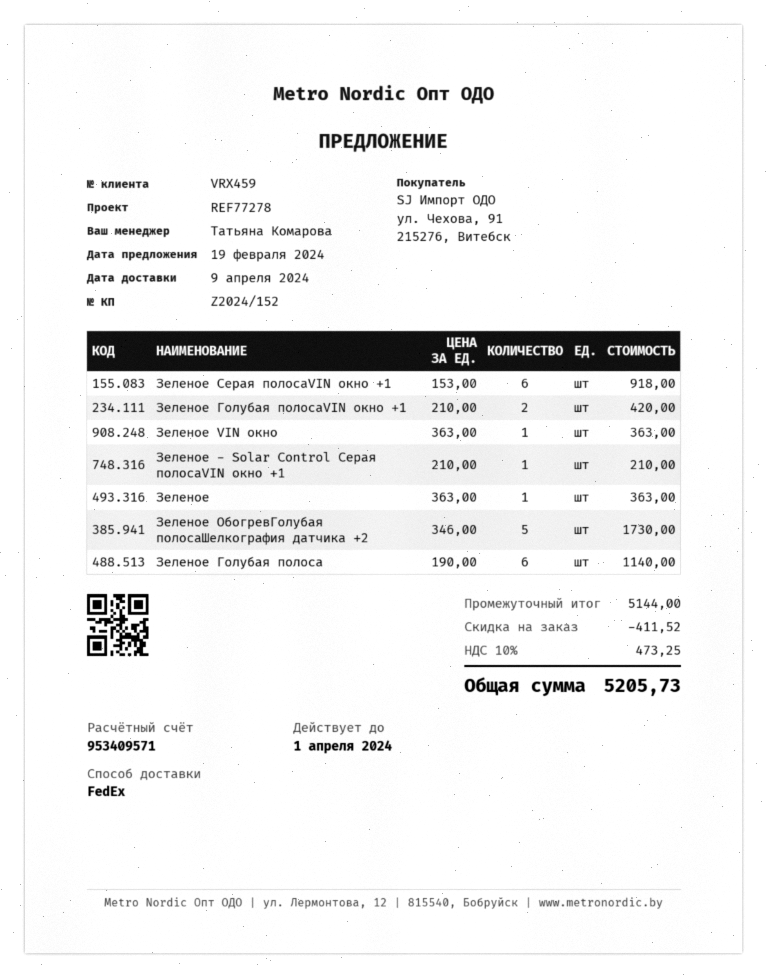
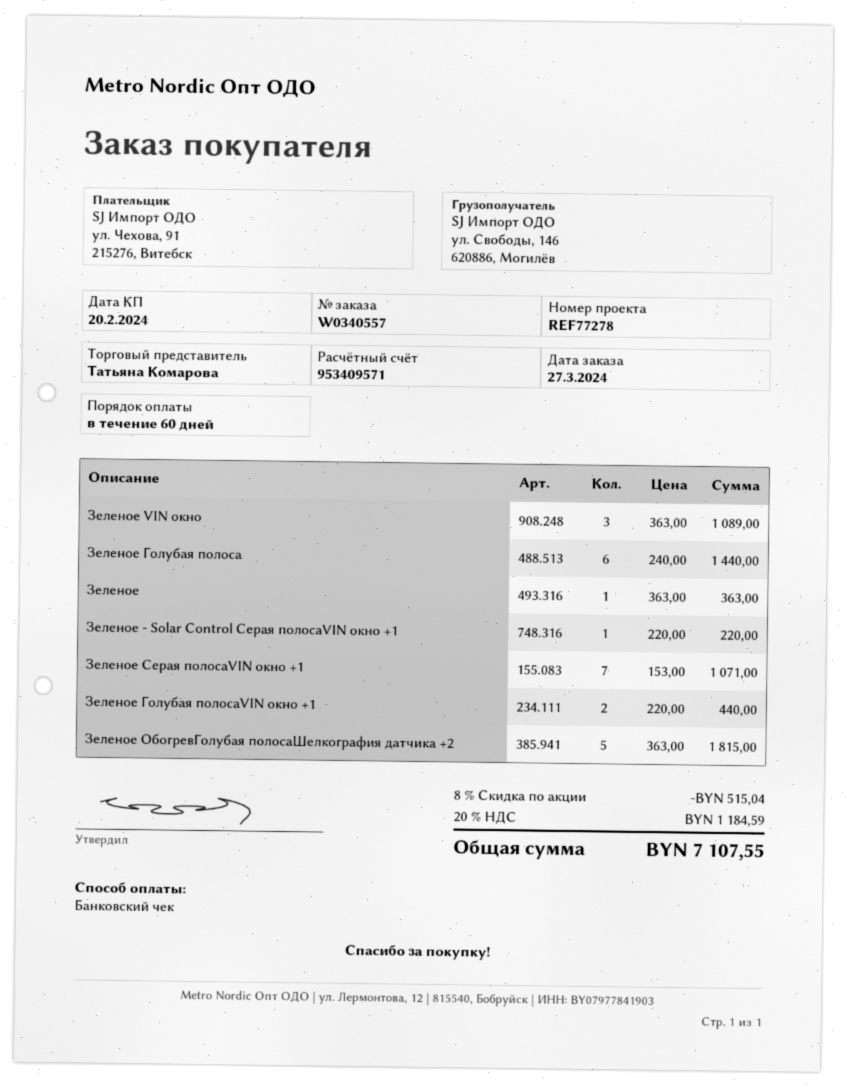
quote date: 2024-02-19 -> 2024-02-20
Зеленое Серая полосаVIN окно +1: 6 x 153.00 = 918.00 -> 7 x 153.00 = 1071.00
Зеленое Голубая полосаVIN окно +1: 2 x 210.00 = 420.00 -> 2 x 220.00 = 440.00
Зеленое VIN окно: 1 x 363.00 = 363.00 -> 3 x 363.00 = 1089.00
Зеленое - Solar Control Серая полосаVIN окно +1: 1 x 210.00 = 210.00 -> 1 x 220.00 = 220.00
Зеленое ОбогревГолубая полосаШелкография датчика +2: 5 x 346.00 = 1730.00 -> 5 x 363.00 = 1815.00
Зеленое Голубая полоса: 6 x 190.00 = 1140.00 -> 6 x 240.00 = 1440.00
discount: 411.52 -> 515.04
tax: 10% = 473.25 -> 20% = 1184.59
total: 5205.73 -> 7107.55

